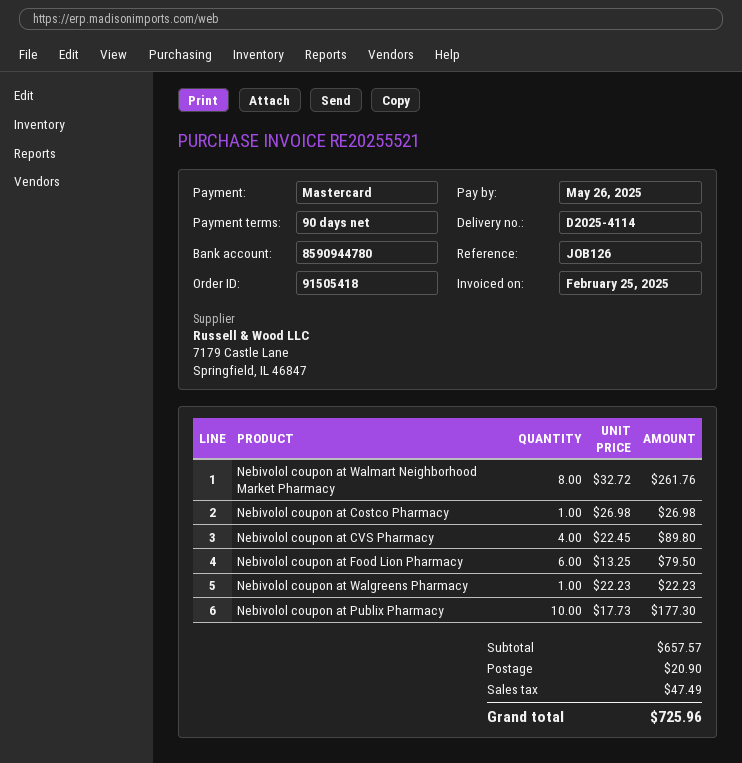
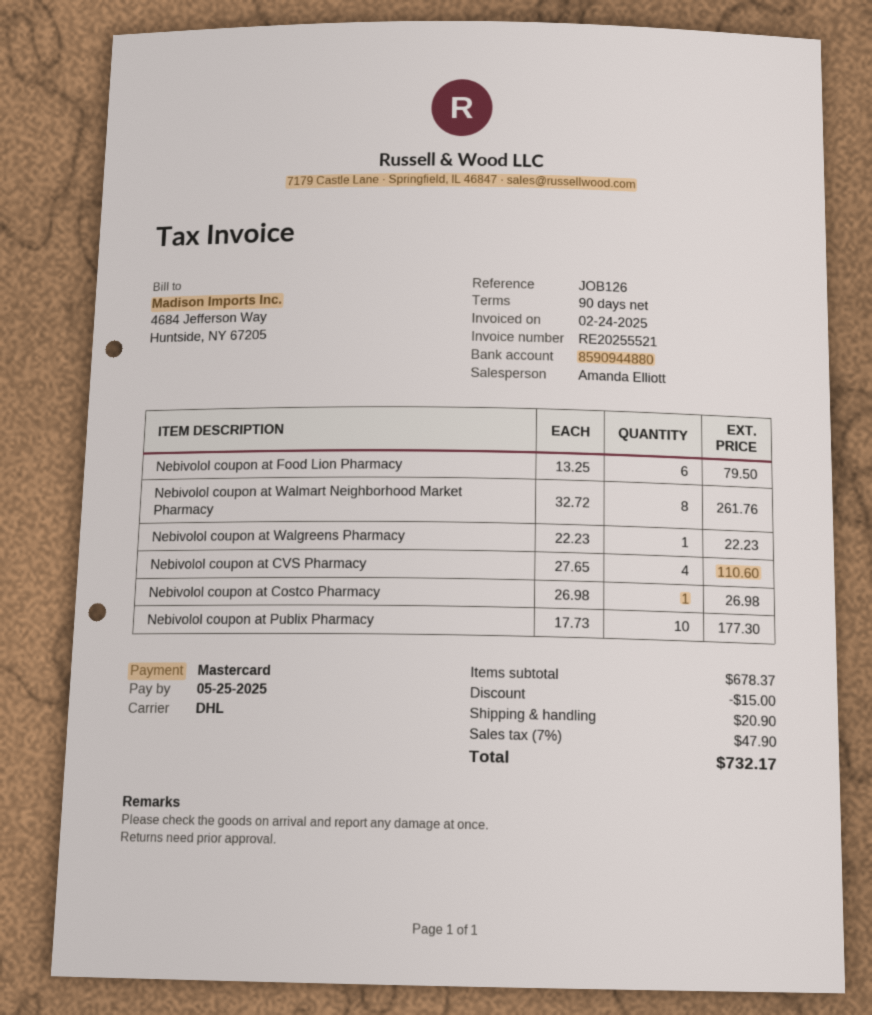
invoice date: 2025-02-25 -> 2025-02-24
due date: 2025-05-26 -> 2025-05-25
bank account: 8590944780 -> 8590944880
Nebivolol coupon at CVS Pharmacy: 4 x 22.45 = 89.80 -> 4 x 27.65 = 110.60
subtotal: 657.57 -> 678.37
discount: none -> 15.00
tax: 47.49 -> 47.90
total: 725.96 -> 732.17

